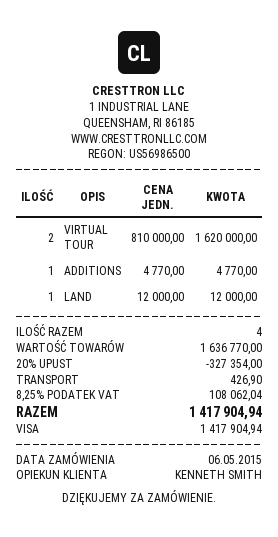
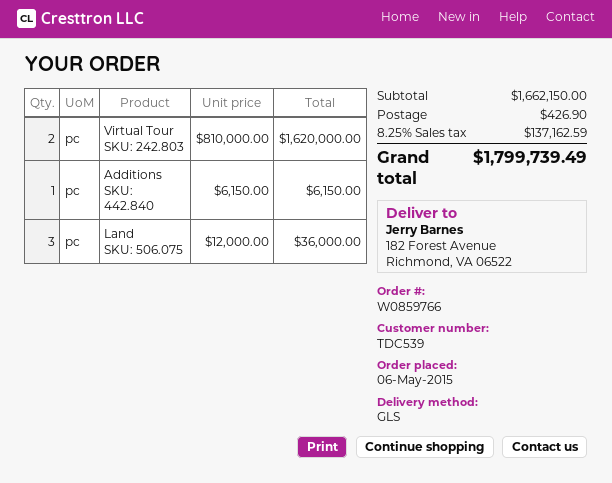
ADDITIONS: 1 x 4770.00 = 4770.00 -> 1 x 6150.00 = 6150.00
LAND: 1 x 12000.00 = 12000.00 -> 3 x 12000.00 = 36000.00
subtotal: 1636770.00 -> 1662150.00
discount: 20% = 327354.00 -> none
tax: 8.25% = 108062.04 -> 8.25% = 137162.59
total: 1417904.94 -> 1799739.49

